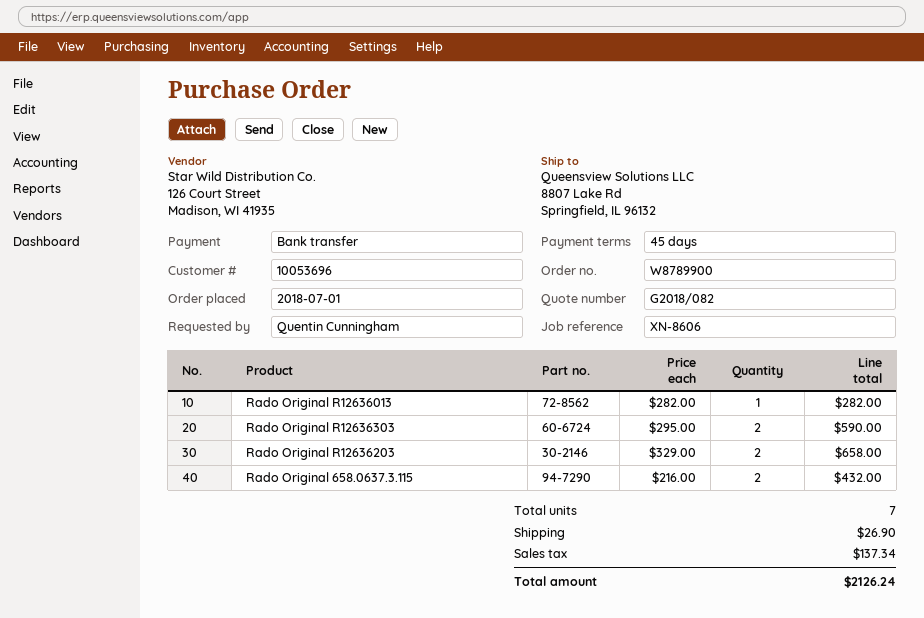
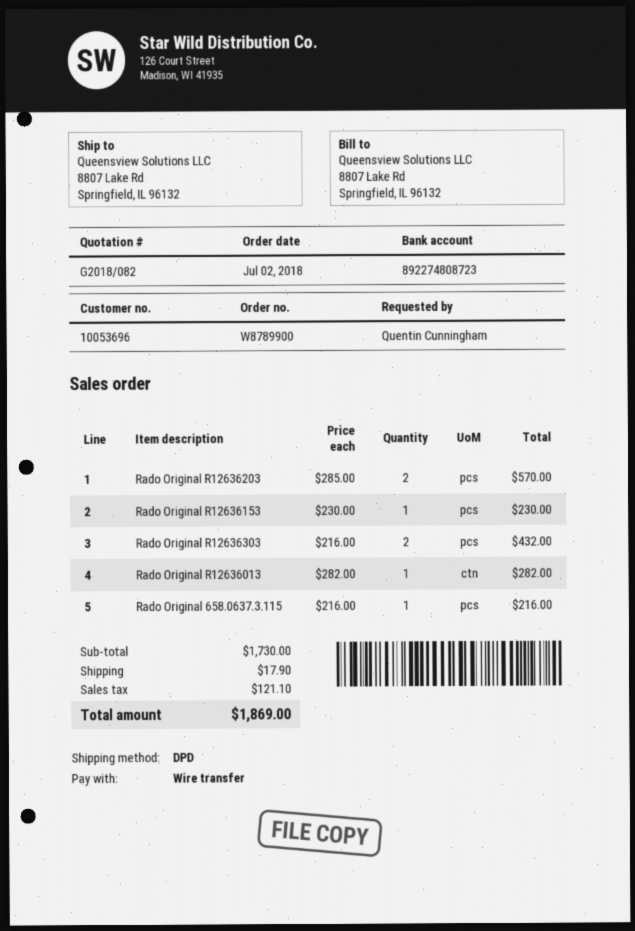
order date: 2018-07-01 -> 2018-07-02
Rado Original R12636303: 2 x 295.00 = 590.00 -> 2 x 216.00 = 432.00
Rado Original R12636203: 2 x 329.00 = 658.00 -> 2 x 285.00 = 570.00
Rado Original 658.0637.3.115: 2 x 216.00 = 432.00 -> 1 x 216.00 = 216.00
Rado Original R12636153: none -> 1 x 230.00 = 230.00
shipping: 26.90 -> 17.90
tax: 137.34 -> 121.10
total: 2126.24 -> 1869.00

